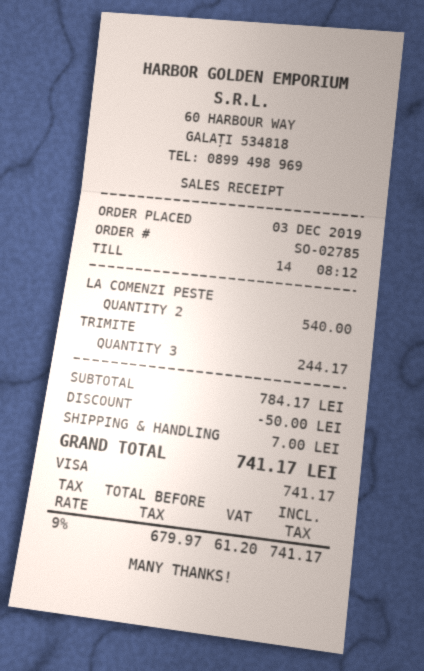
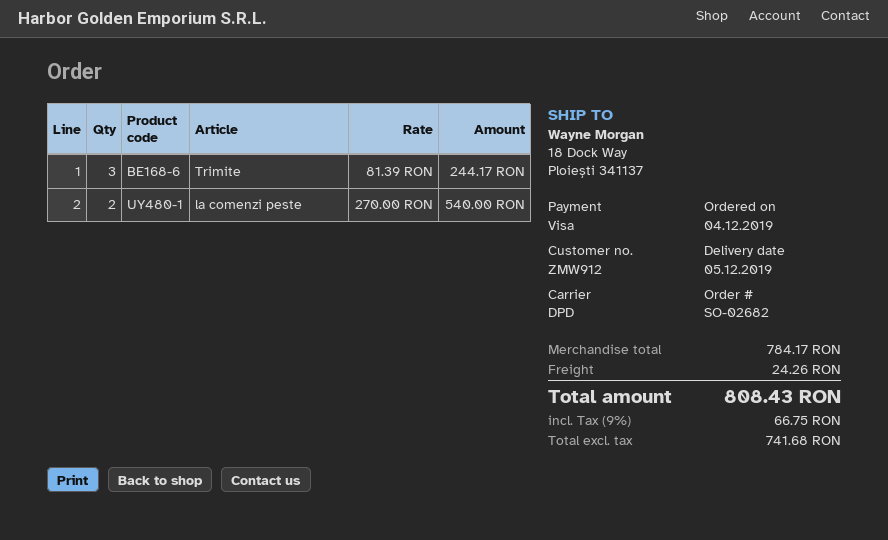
order number: SO-02785 -> SO-02682
order date: 2019-12-03 -> 2019-12-04
discount: 50.00 -> none
shipping: 7.00 -> 24.26
net: 679.97 -> 741.68
tax: 9% = 61.20 -> 9% = 66.75
total: 741.17 -> 808.43

